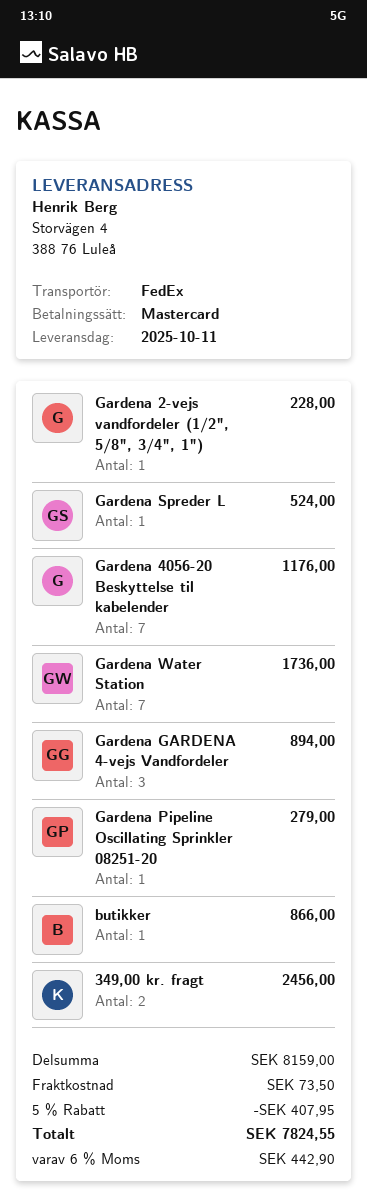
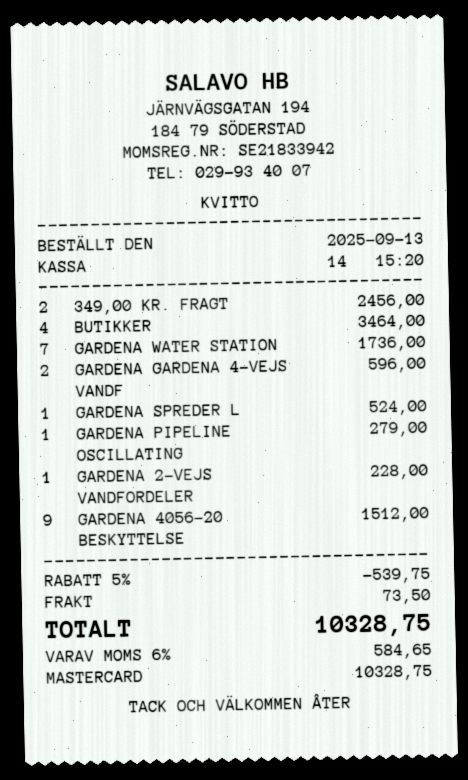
Gardena 4056-20 Beskyttelse til kabelender: 7 for 1176.00 -> 9 for 1512.00
Gardena GARDENA 4-vejs Vandfordeler: 3 for 894.00 -> 2 for 596.00
butikker: 1 for 866.00 -> 4 for 3464.00
discount: 5% = 407.95 -> 5% = 539.75
tax: 6% = 442.90 -> 6% = 584.65
total: 7824.55 -> 10328.75

